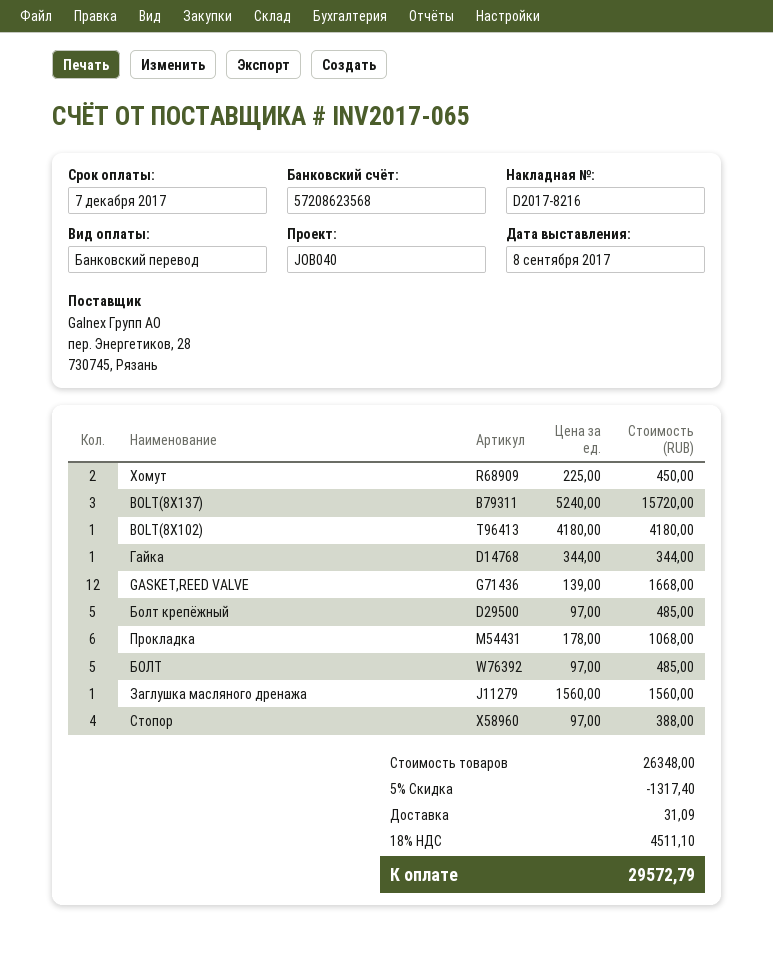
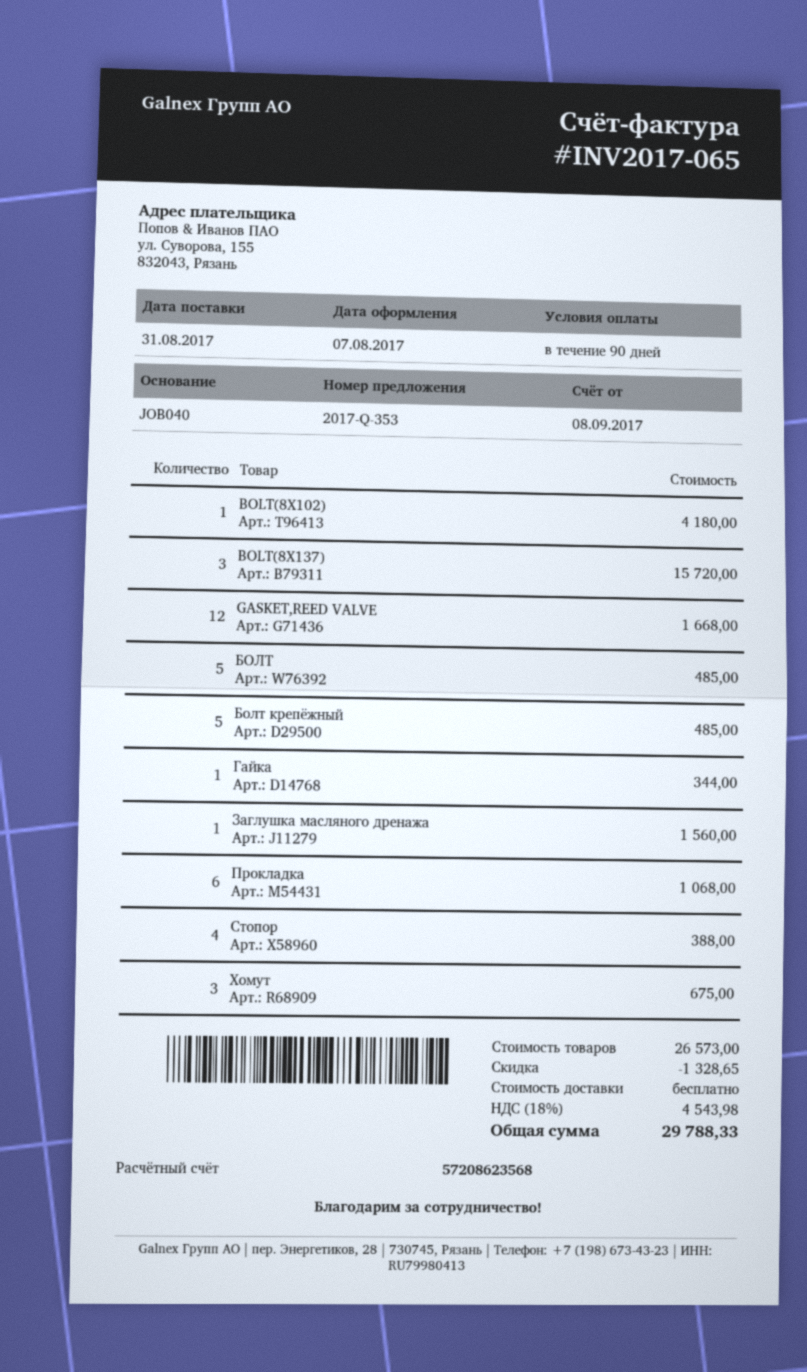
Хомут: 2 for 450.00 -> 3 for 675.00
subtotal: 26348.00 -> 26573.00
discount: 1317.40 -> 1328.65
shipping: 31.09 -> 0.00
tax: 18% = 4511.10 -> 18% = 4543.98
total: 29572.79 -> 29788.33

